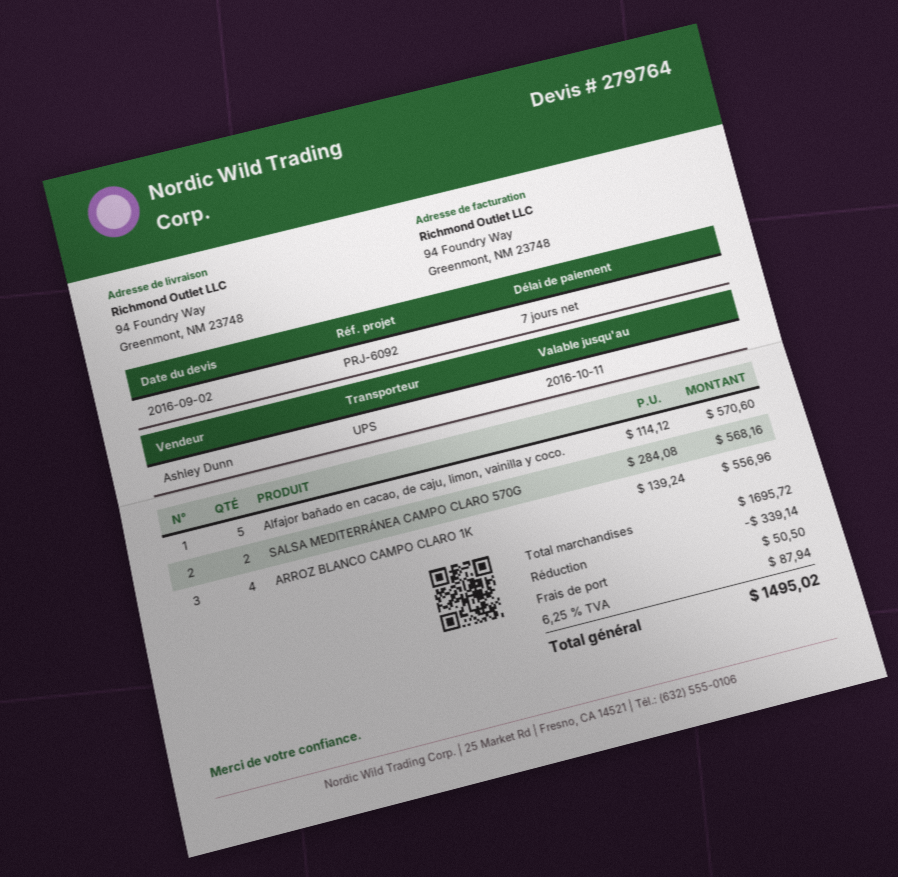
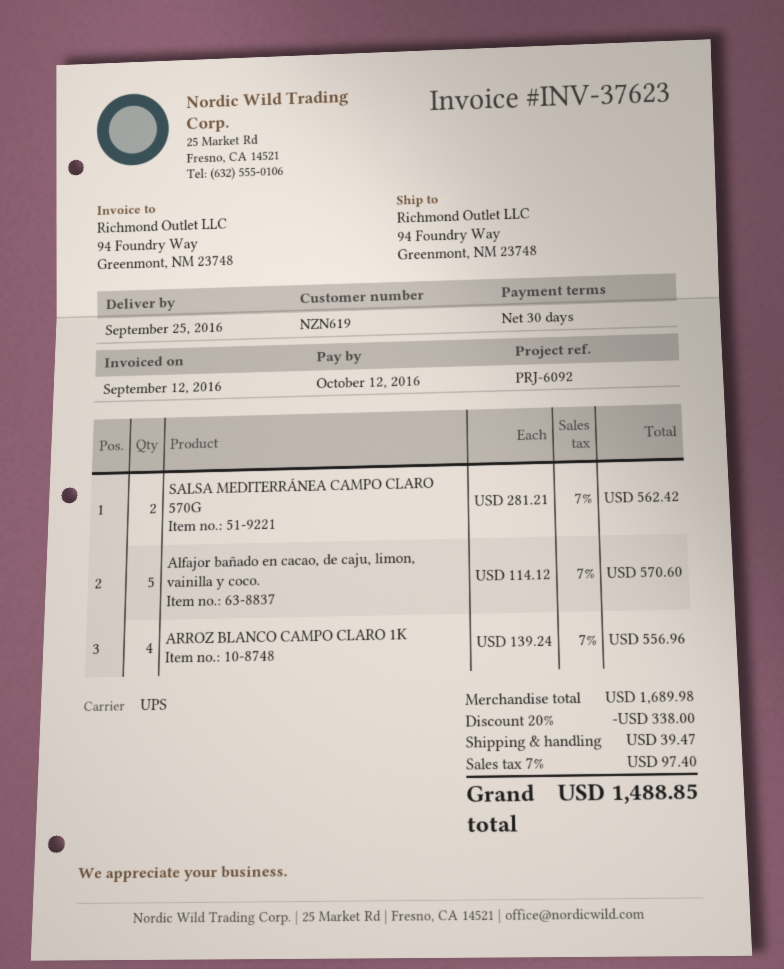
payment terms: 7 days -> 30 days
SALSA MEDITERRÁNEA CAMPO CLARO 570G: 2 x 284.08 = 568.16 -> 2 x 281.21 = 562.42
subtotal: 1695.72 -> 1689.98
discount: 339.14 -> 338.00
shipping: 50.50 -> 39.47
tax: 6.25% = 87.94 -> 7% = 97.40
total: 1495.02 -> 1488.85

